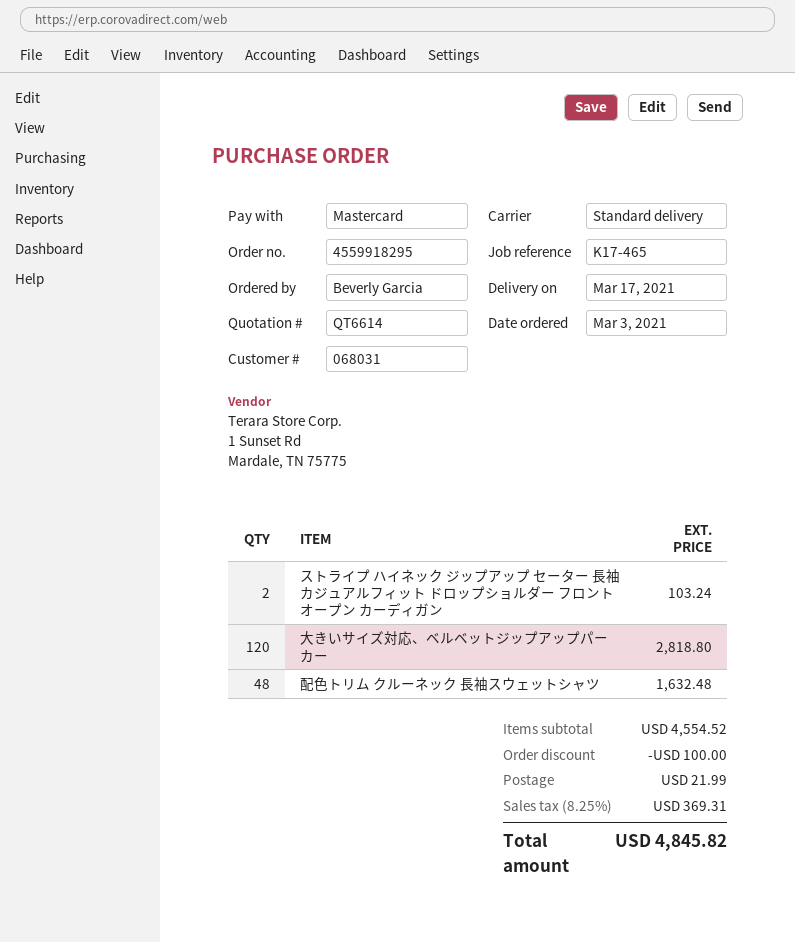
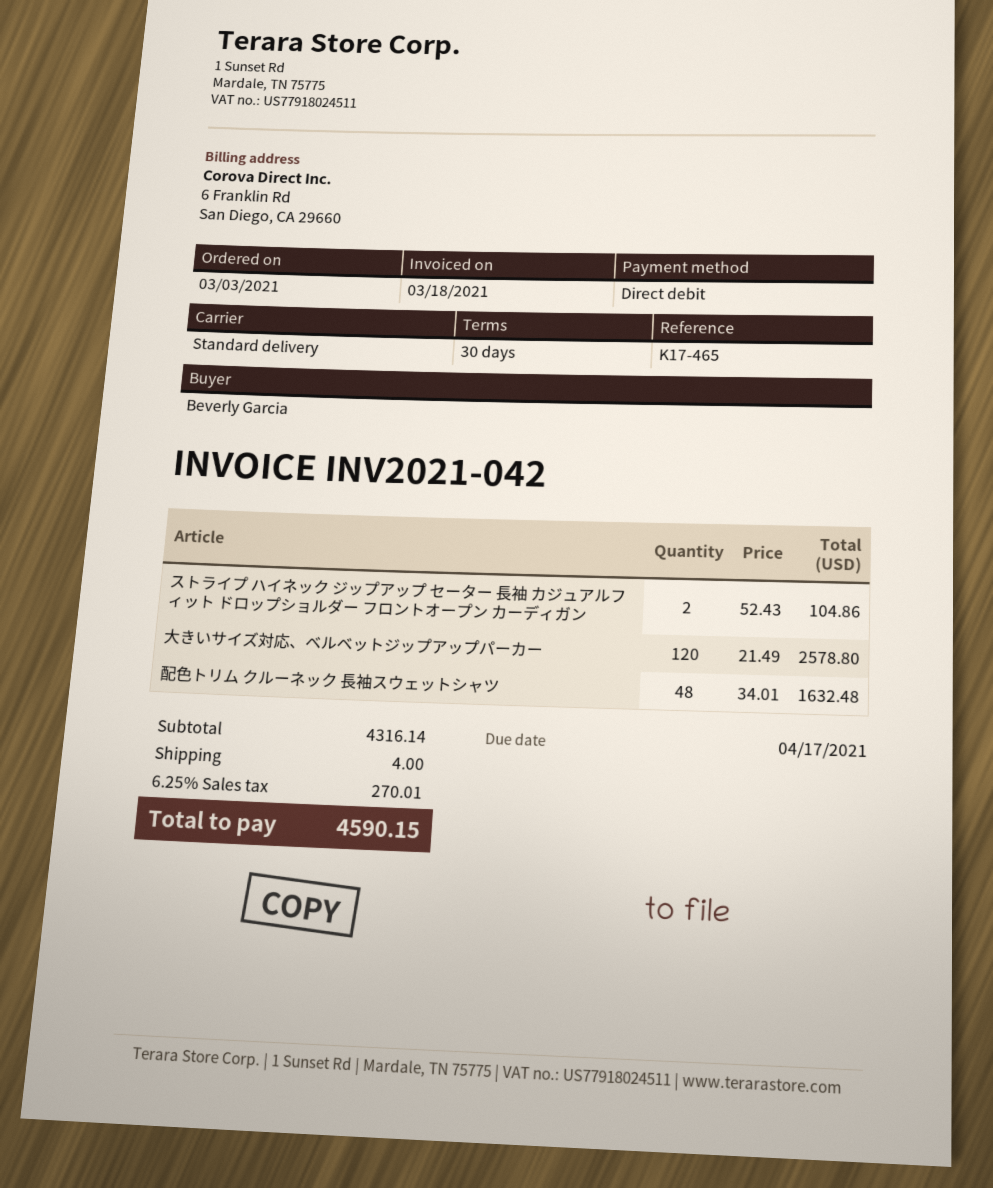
payment method: Mastercard -> direct debit
ストライプ ハイネック ジップアップ セーター 長袖 カジュアルフィット ドロップショルダー フロントオープン カーディガン: 2 for 103.24 -> 2 for 104.86
大きいサイズ対応、ベルベットジップアップパーカー: 120 for 2818.80 -> 120 for 2578.80
subtotal: 4554.52 -> 4316.14
discount: 100.00 -> none
shipping: 21.99 -> 4.00
tax: 8.25% = 369.31 -> 6.25% = 270.01
total: 4845.82 -> 4590.15

